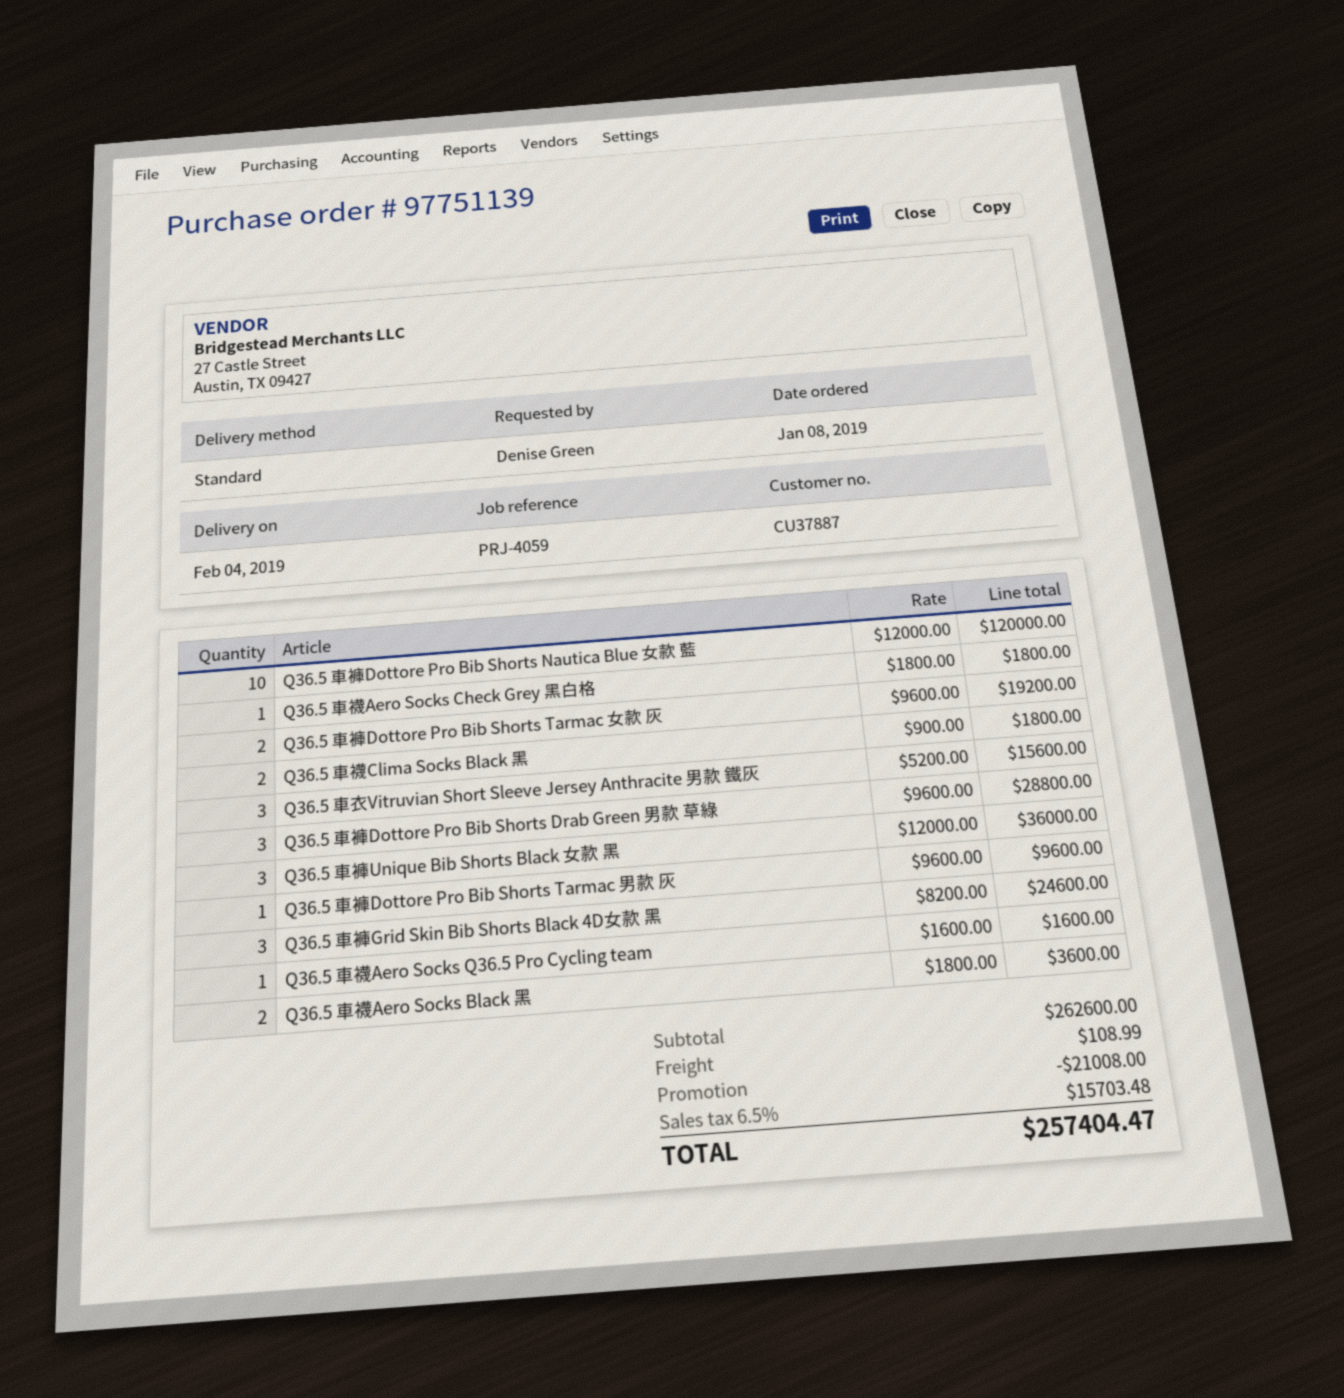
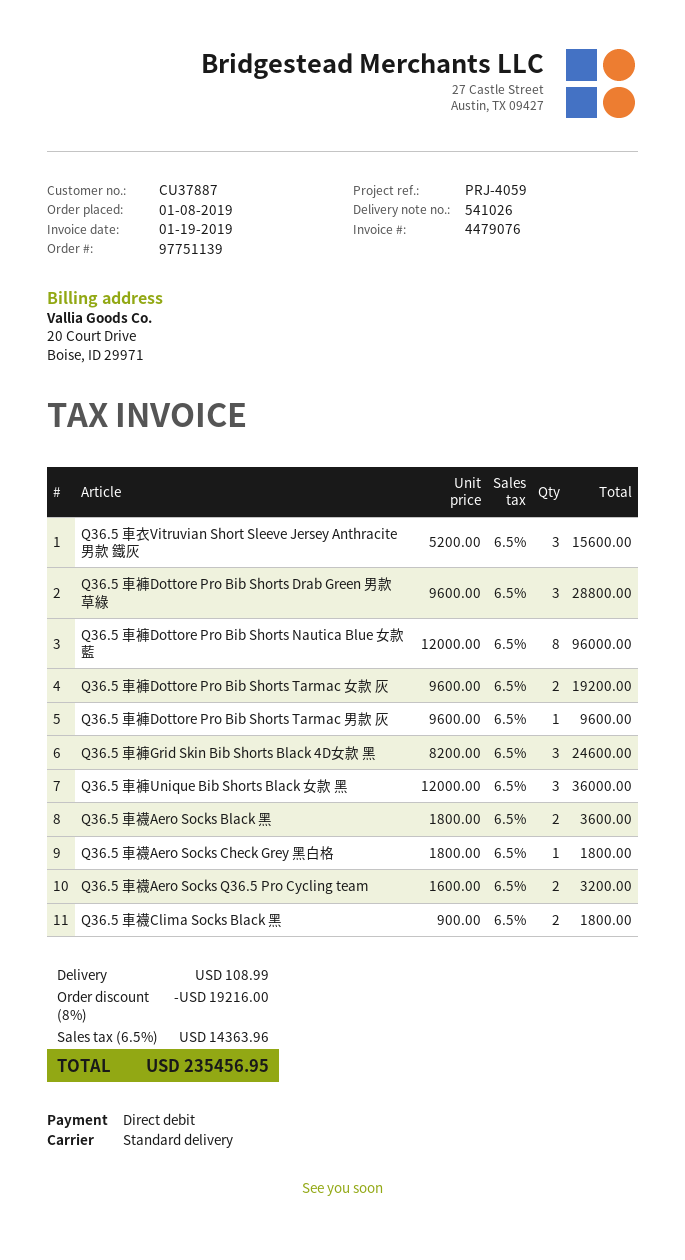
Q36.5 車褲Dottore Pro Bib Shorts Nautica Blue 女款 藍: 10 x 12000.00 = 120000.00 -> 8 x 12000.00 = 96000.00
Q36.5 車襪Aero Socks Q36.5 Pro Cycling team: 1 x 1600.00 = 1600.00 -> 2 x 1600.00 = 3200.00
discount: 21008.00 -> 19216.00
tax: 6.5% = 15703.48 -> 6.5% = 14363.96
total: 257404.47 -> 235456.95

